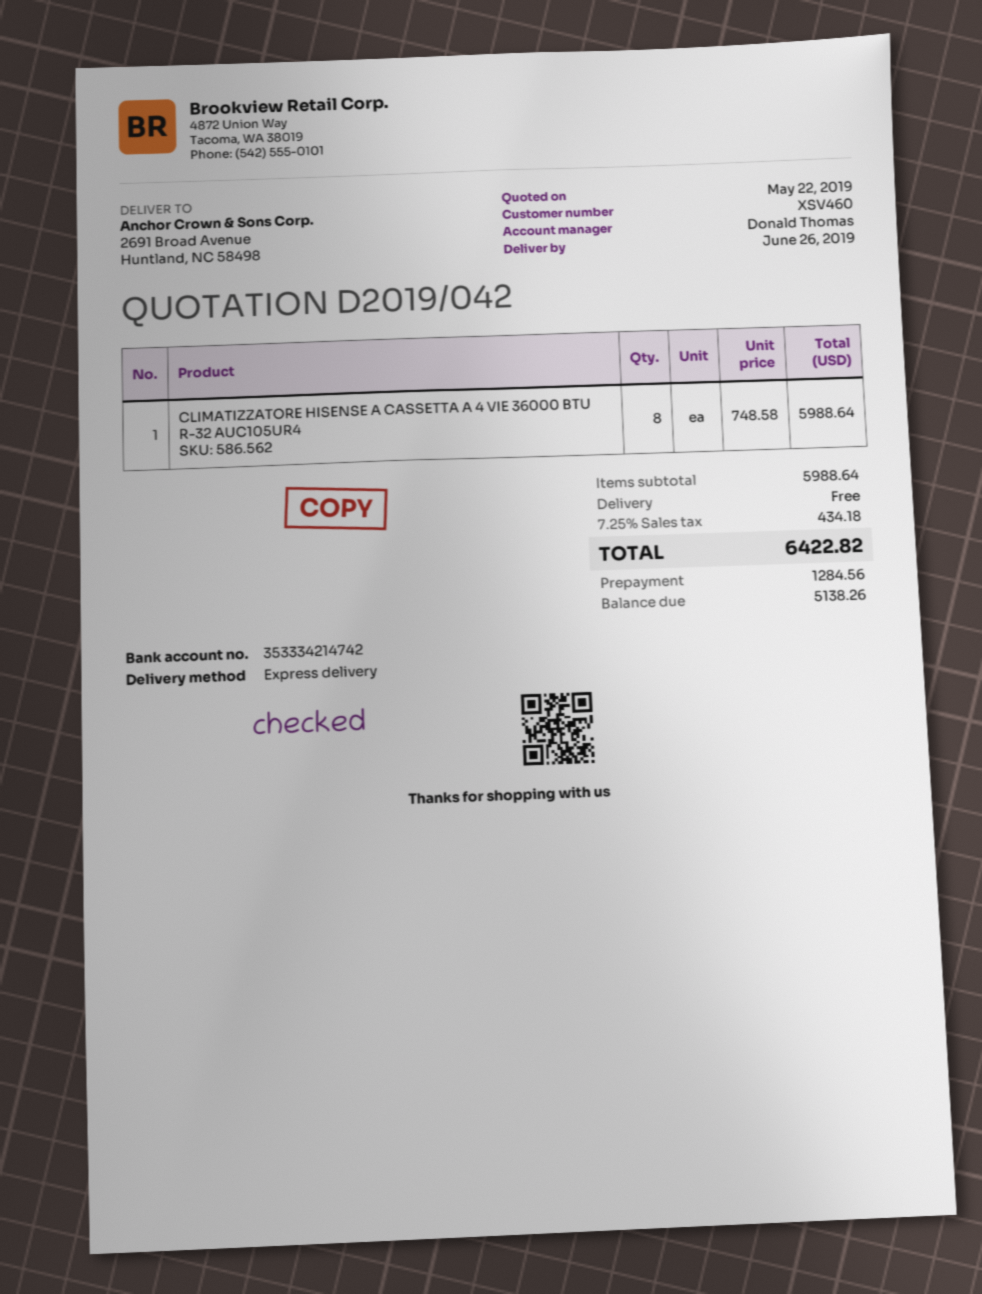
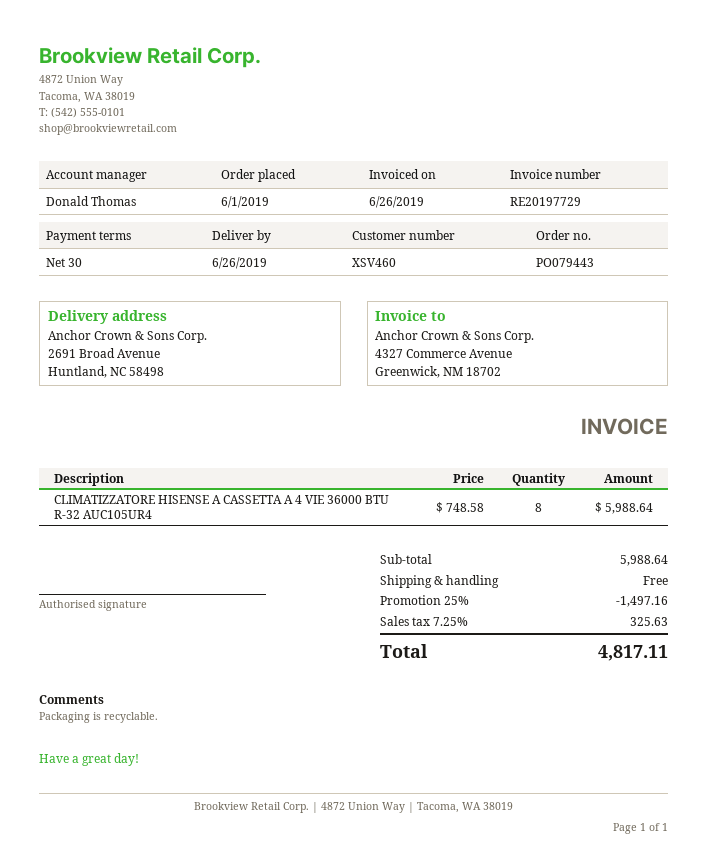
discount: none -> 25% = 1497.16
tax: 7.25% = 434.18 -> 7.25% = 325.63
total: 6422.82 -> 4817.11

